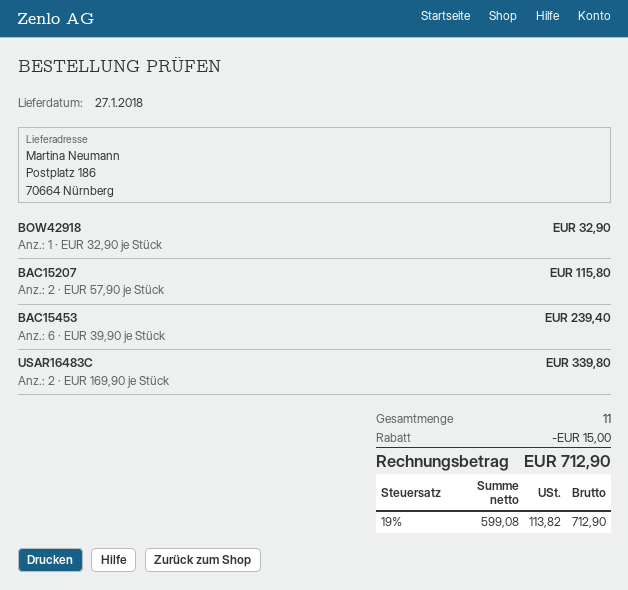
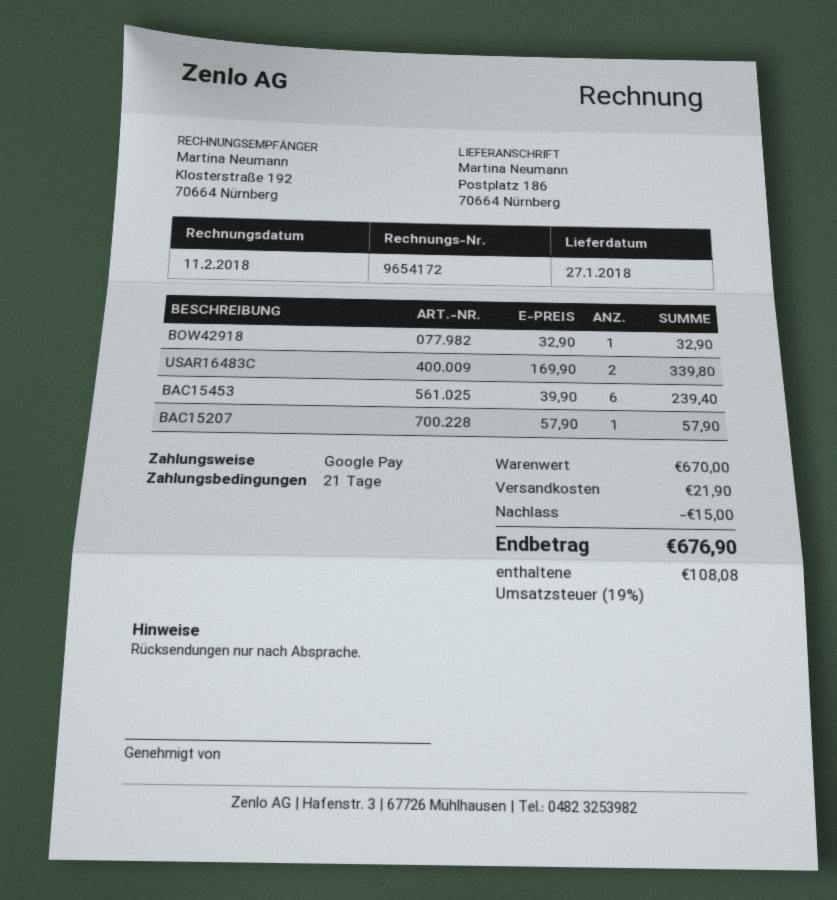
BAC15207: 2 x 57.90 = 115.80 -> 1 x 57.90 = 57.90
shipping: none -> 21.90
tax: 19% = 113.82 -> 19% = 108.08
total: 712.90 -> 676.90

